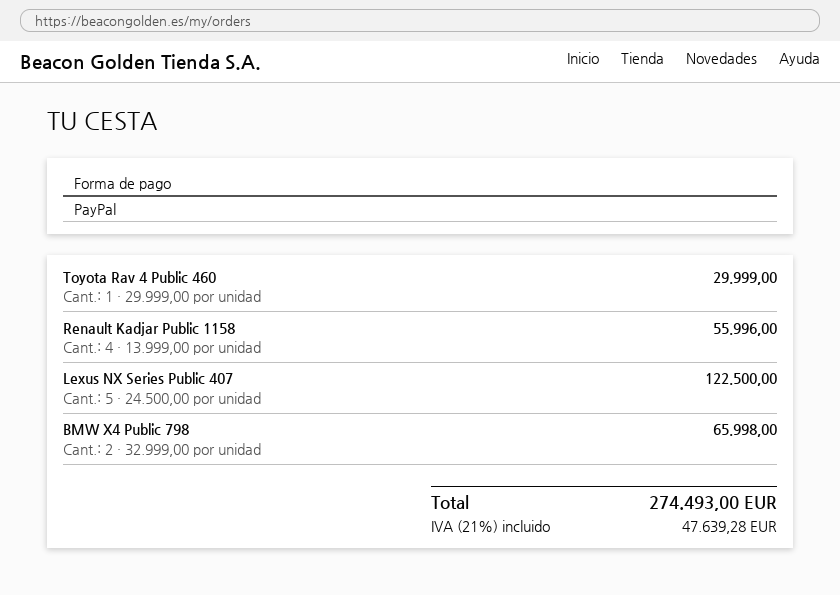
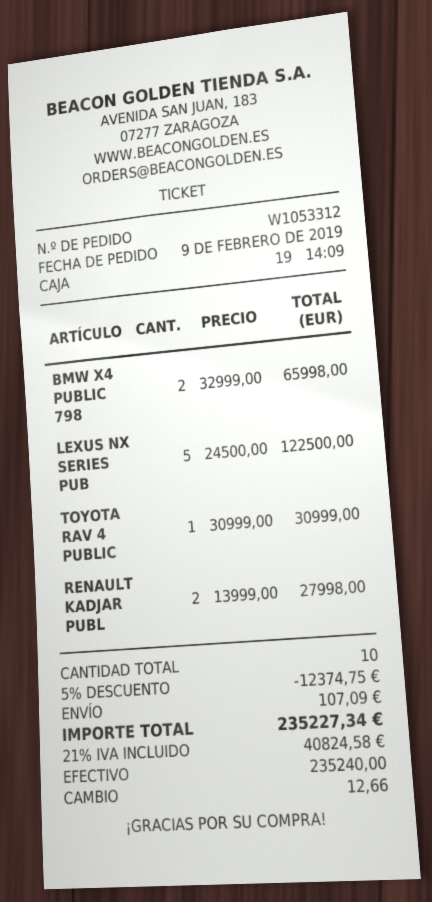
payment method: PayPal -> cash
Toyota Rav 4 Public 460: 1 x 29999.00 = 29999.00 -> 1 x 30999.00 = 30999.00
Renault Kadjar Public 1158: 4 x 13999.00 = 55996.00 -> 2 x 13999.00 = 27998.00
discount: none -> 5% = 12374.75
shipping: none -> 107.09
tax: 21% = 47639.28 -> 21% = 40824.58
total: 274493.00 -> 235227.34

